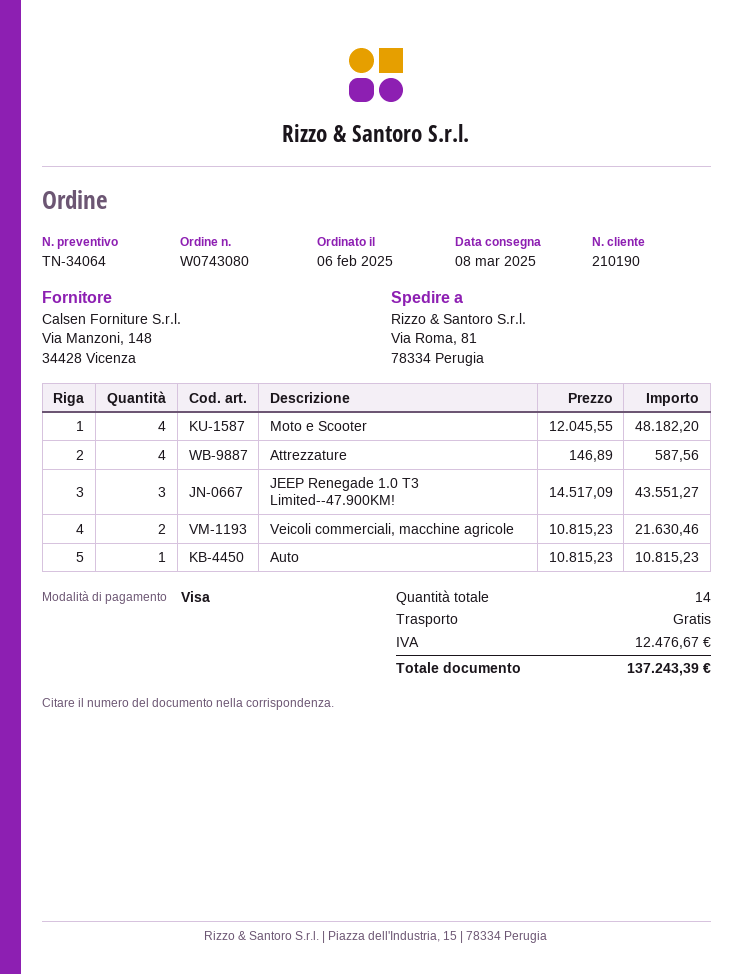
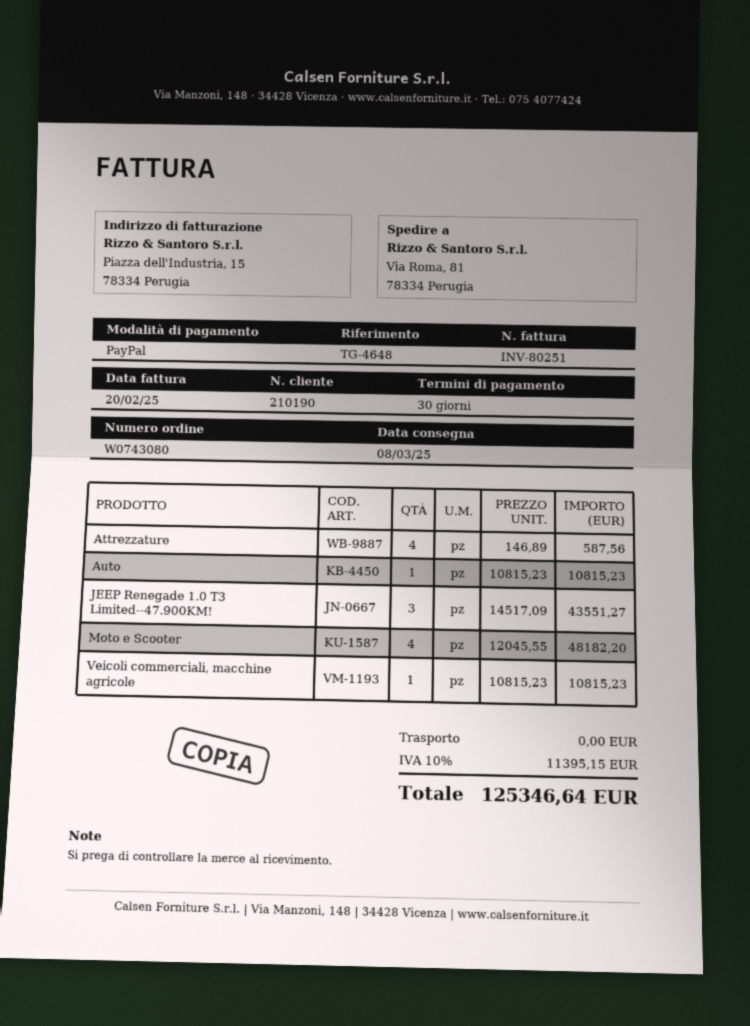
payment method: Visa -> PayPal
Veicoli commerciali, macchine agricole: 2 x 10815.23 = 21630.46 -> 1 x 10815.23 = 10815.23
tax: 12476.67 -> 11395.15
total: 137243.39 -> 125346.64

